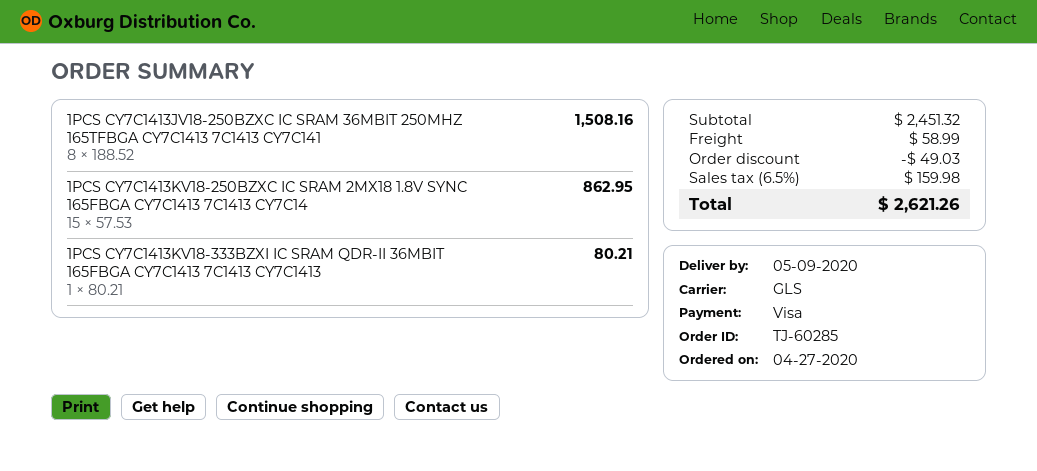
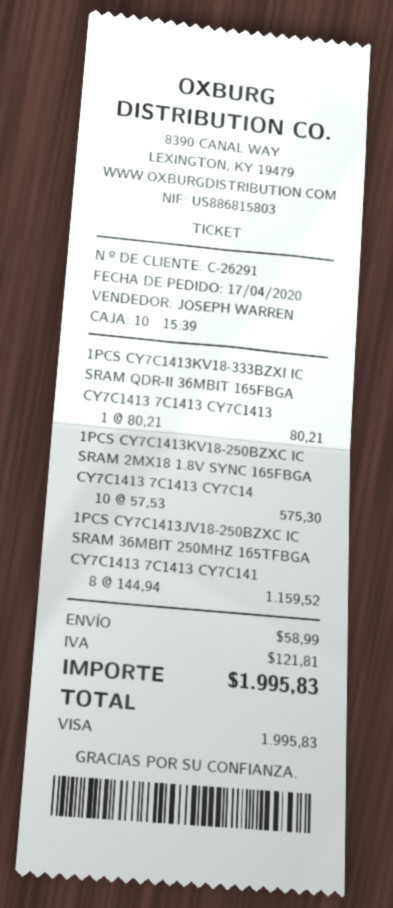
order date: 2020-04-27 -> 2020-04-17
1PCS CY7C1413JV18-250BZXC IC SRAM 36MBIT 250MHZ 165TFBGA CY7C1413 7C1413 CY7C141: 8 x 188.52 = 1508.16 -> 8 x 144.94 = 1159.52
1PCS CY7C1413KV18-250BZXC IC SRAM 2MX18 1.8V SYNC 165FBGA CY7C1413 7C1413 CY7C14: 15 x 57.53 = 862.95 -> 10 x 57.53 = 575.30
discount: 49.03 -> none
tax: 159.98 -> 121.81
total: 2621.26 -> 1995.83

